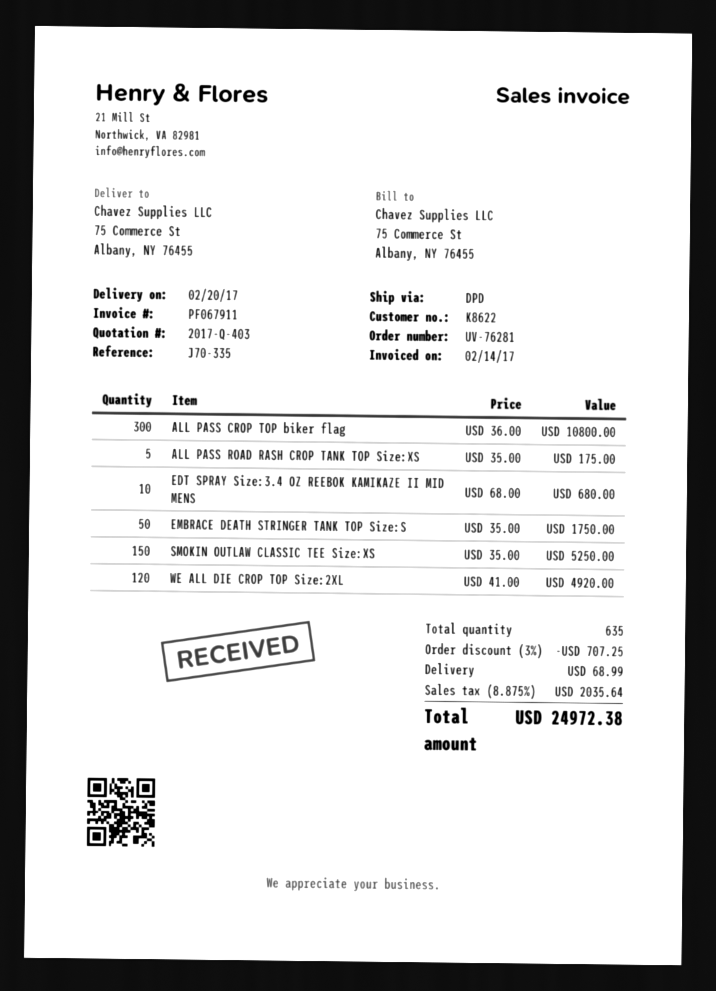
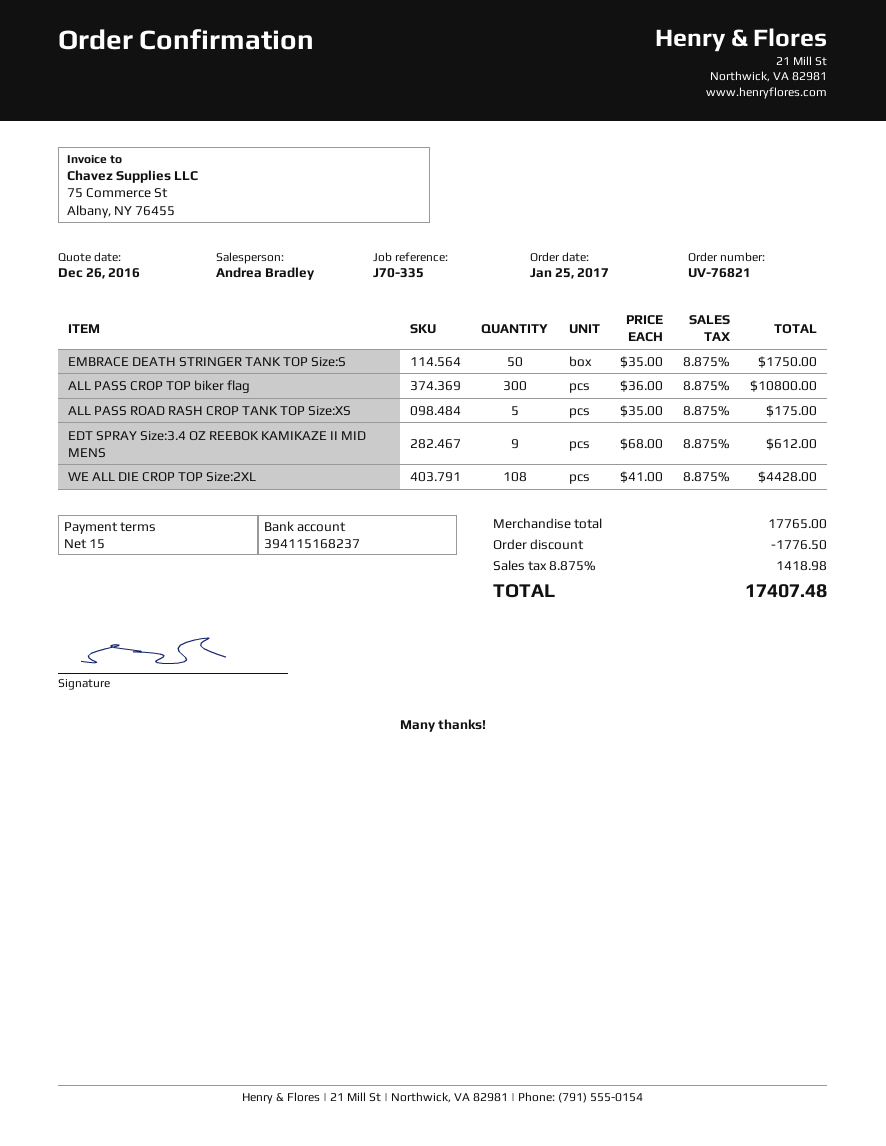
order number: UV-76281 -> UV-76821
EDT SPRAY Size:3.4 OZ REEBOK KAMIKAZE II MID MENS: 10 x 68.00 = 680.00 -> 9 x 68.00 = 612.00
SMOKIN OUTLAW CLASSIC TEE Size:XS: 150 x 35.00 = 5250.00 -> none
WE ALL DIE CROP TOP Size:2XL: 120 x 41.00 = 4920.00 -> 108 x 41.00 = 4428.00
discount: 707.25 -> 1776.50
shipping: 68.99 -> none
tax: 8.875% = 2035.64 -> 8.875% = 1418.98
total: 24972.38 -> 17407.48

